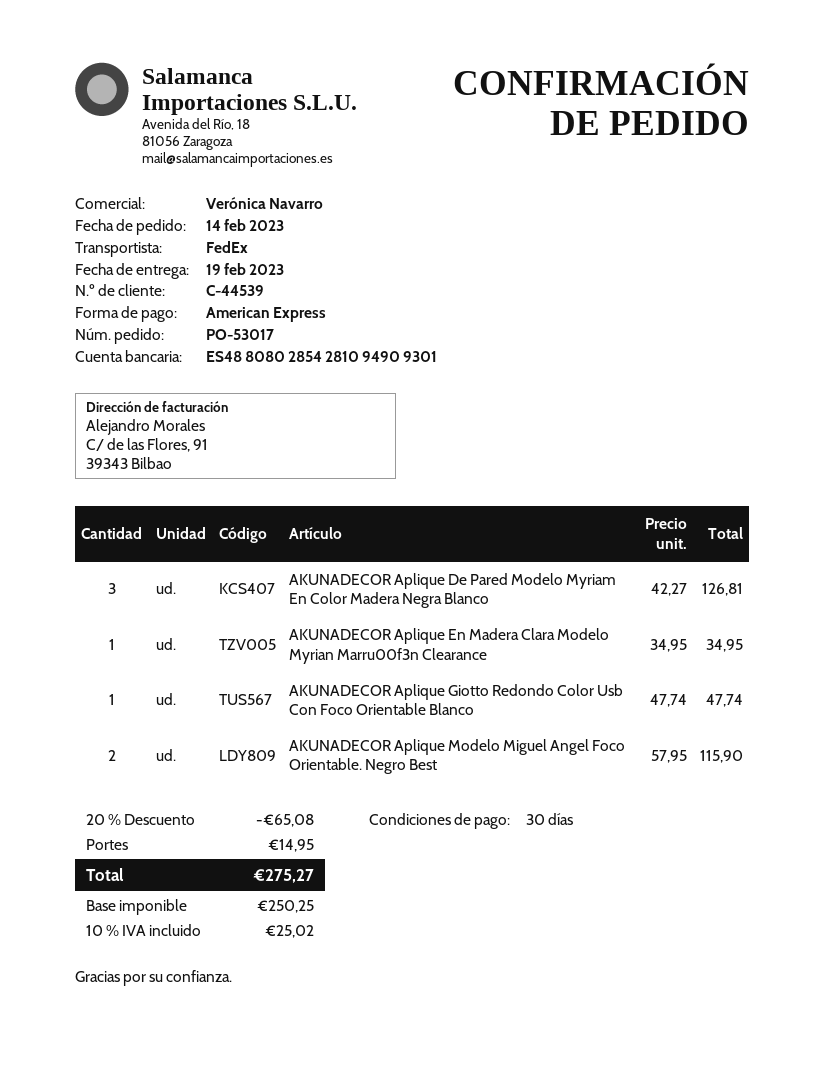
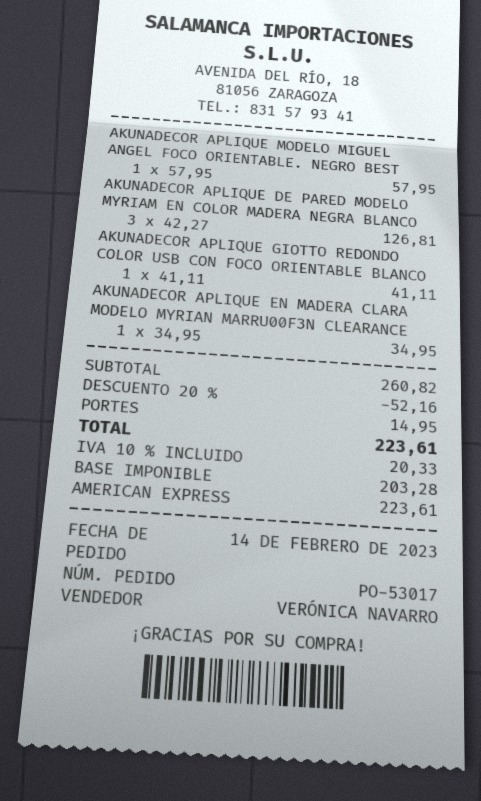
AKUNADECOR Aplique Giotto Redondo Color Usb Con Foco Orientable Blanco: 1 x 47.74 = 47.74 -> 1 x 41.11 = 41.11
AKUNADECOR Aplique Modelo Miguel Angel Foco Orientable. Negro Best: 2 x 57.95 = 115.90 -> 1 x 57.95 = 57.95
discount: 20% = 65.08 -> 20% = 52.16
net: 250.25 -> 203.28
tax: 10% = 25.02 -> 10% = 20.33
total: 275.27 -> 223.61

